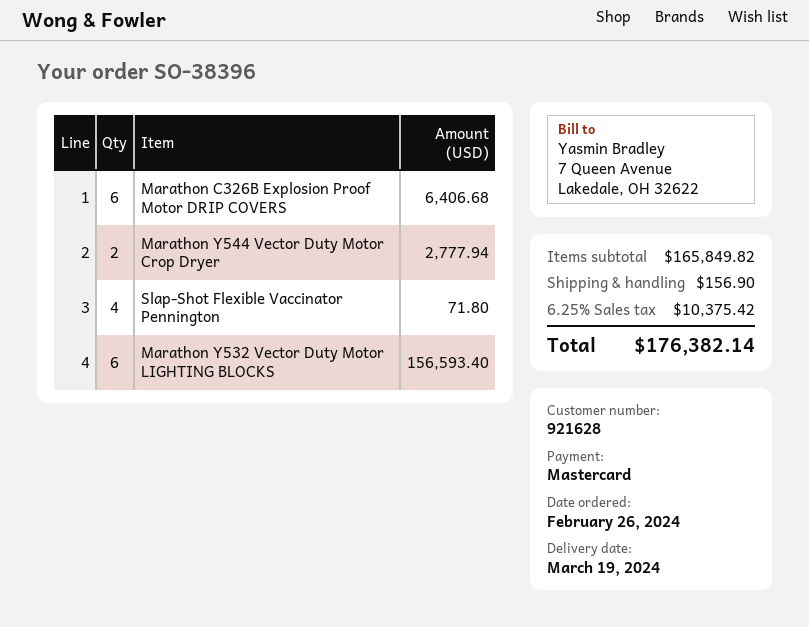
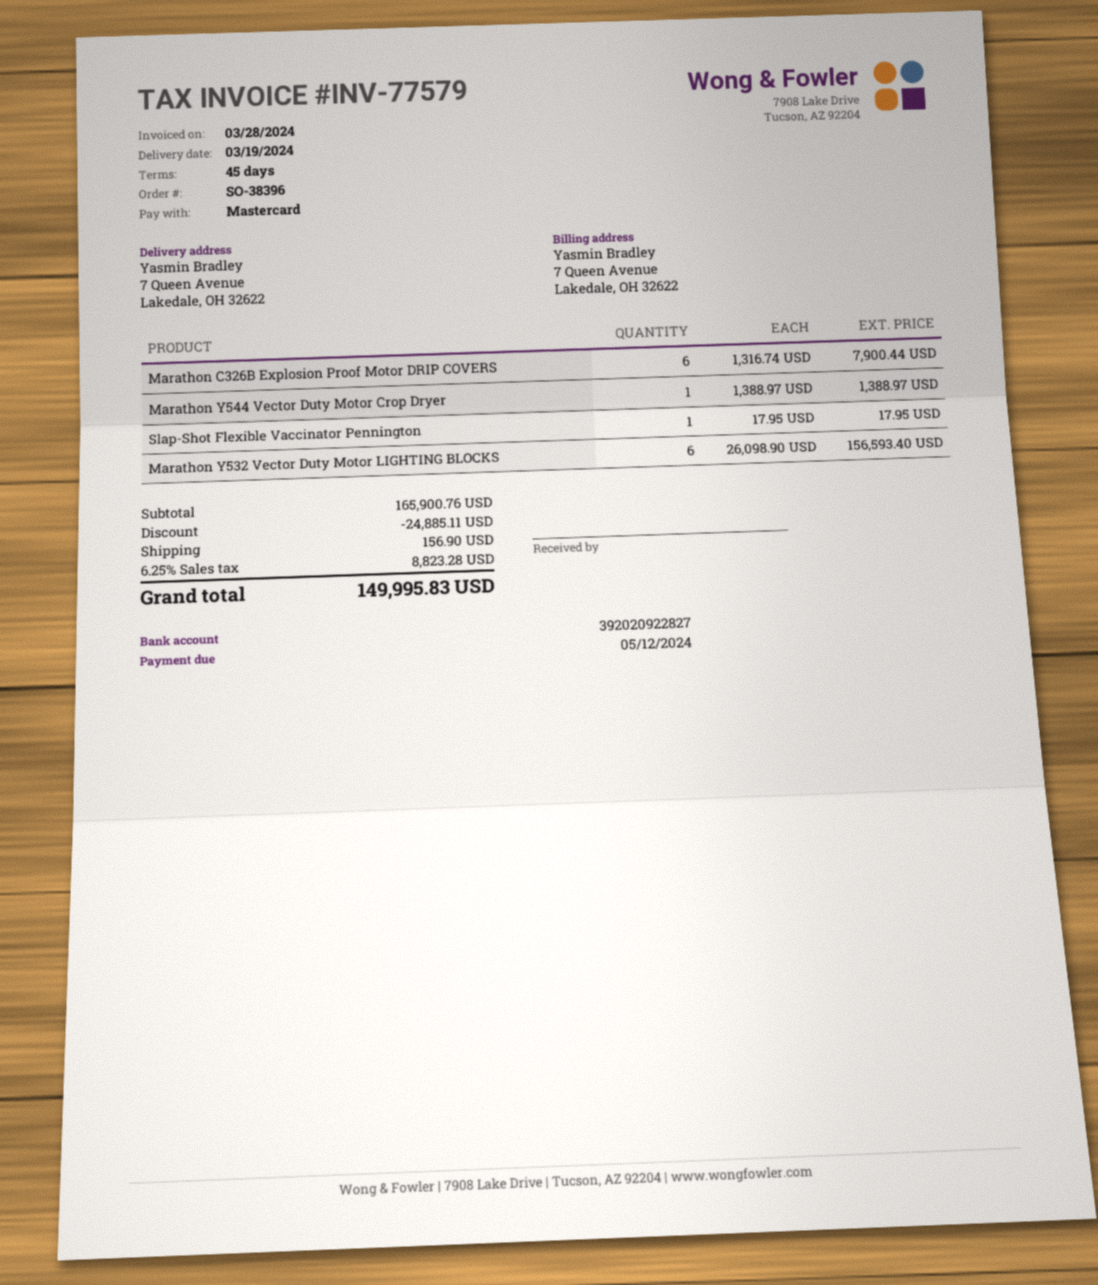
Marathon C326B Explosion Proof Motor DRIP COVERS: 6 for 6406.68 -> 6 for 7900.44
Marathon Y544 Vector Duty Motor Crop Dryer: 2 for 2777.94 -> 1 for 1388.97
Slap-Shot Flexible Vaccinator Pennington: 4 for 71.80 -> 1 for 17.95
subtotal: 165849.82 -> 165900.76
discount: none -> 24885.11
tax: 6.25% = 10375.42 -> 6.25% = 8823.28
total: 176382.14 -> 149995.83

